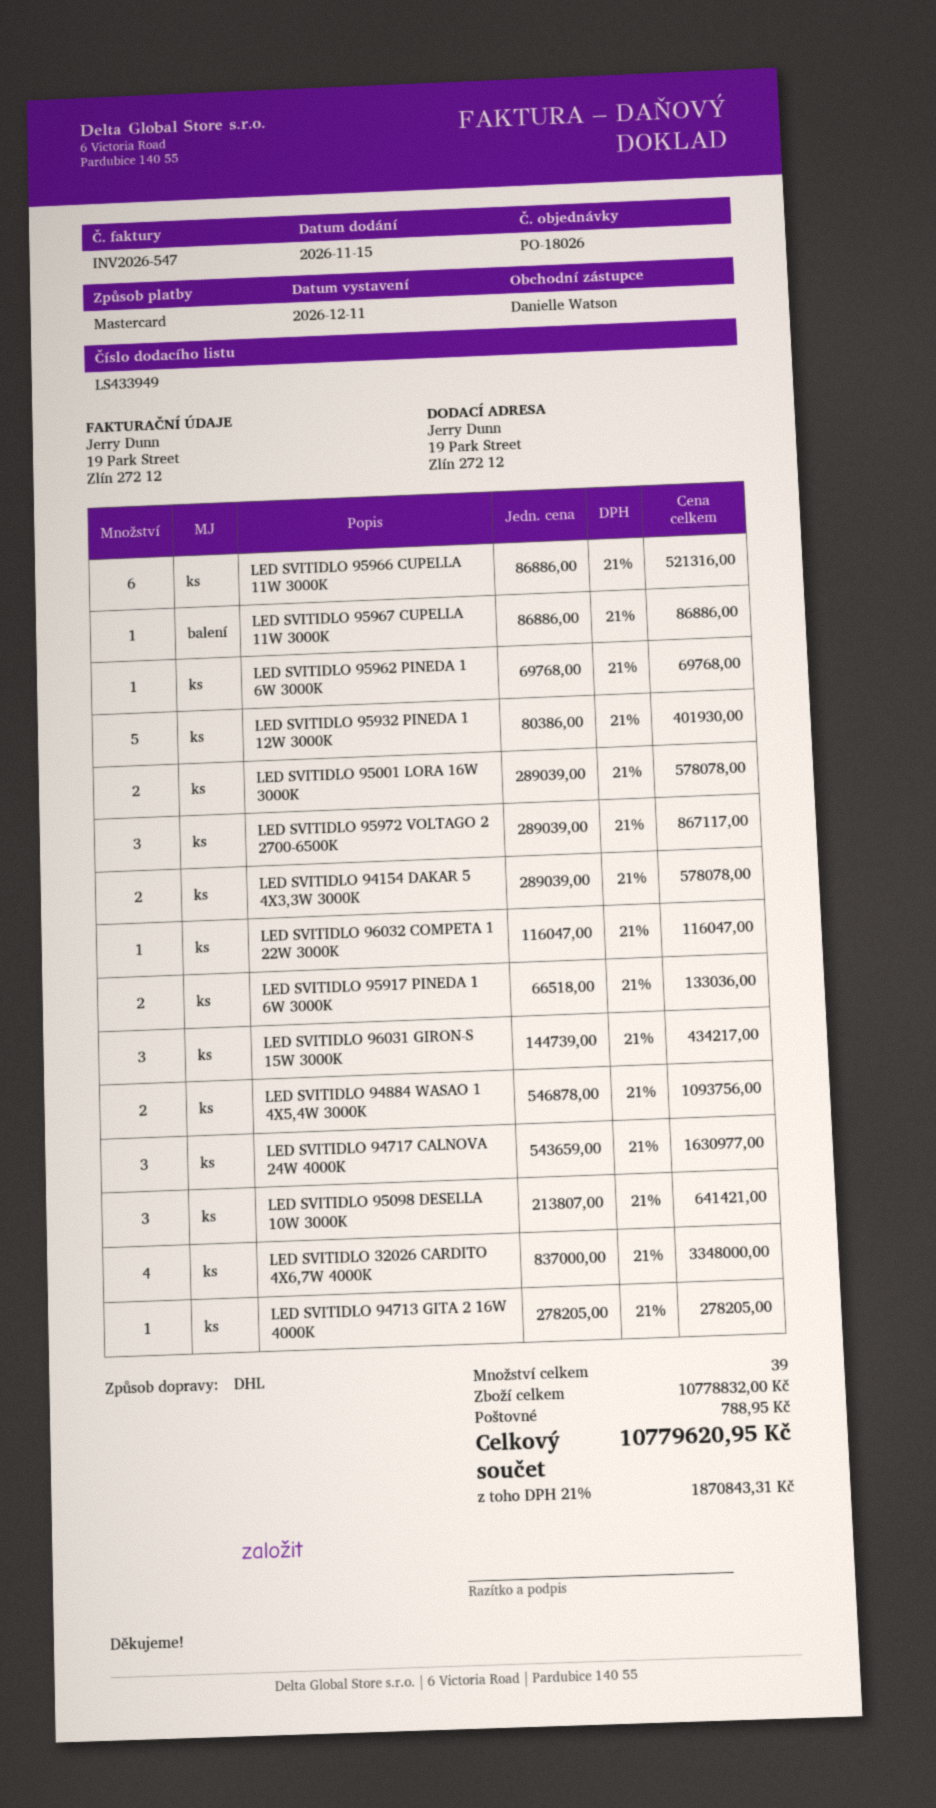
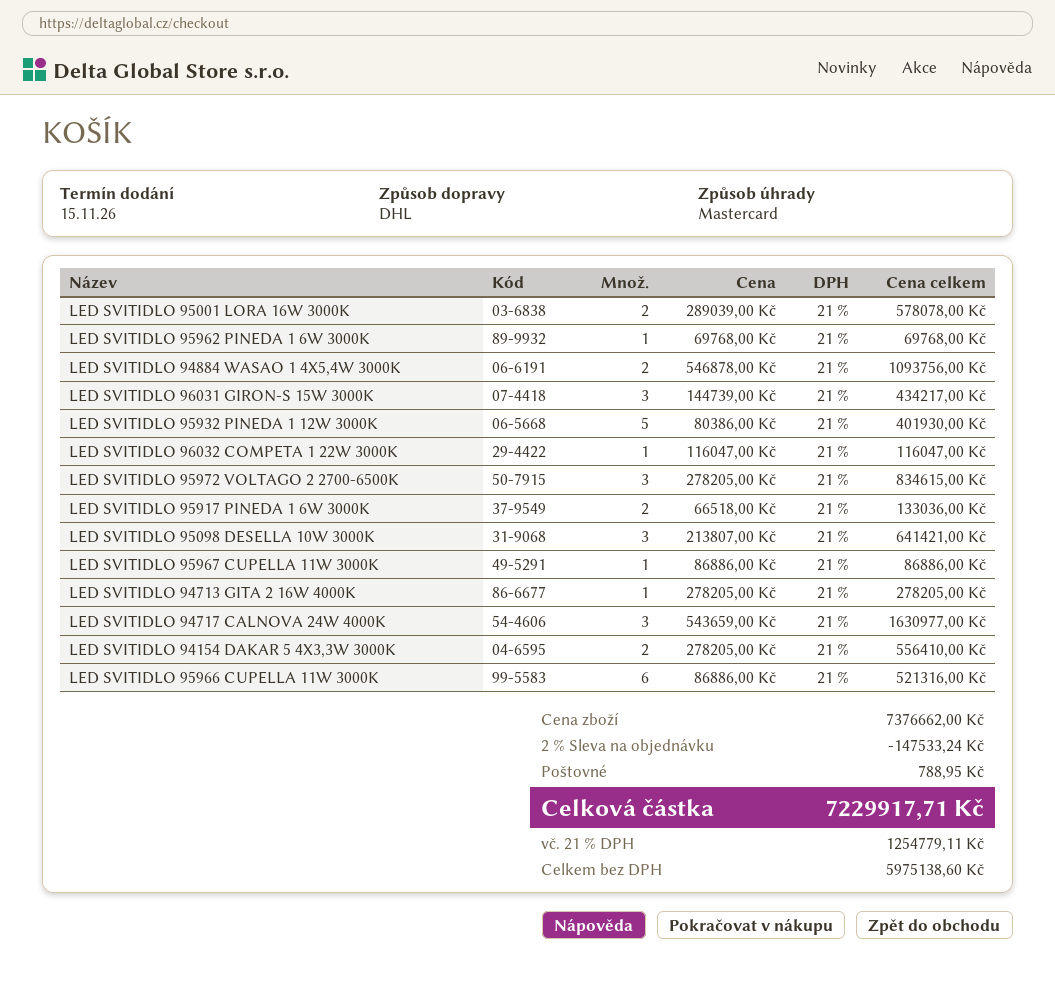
LED SVITIDLO 95972 VOLTAGO 2 2700-6500K: 3 x 289039.00 = 867117.00 -> 3 x 278205.00 = 834615.00
LED SVITIDLO 94154 DAKAR 5 4X3,3W 3000K: 2 x 289039.00 = 578078.00 -> 2 x 278205.00 = 556410.00
LED SVITIDLO 32026 CARDITO 4X6,7W 4000K: 4 x 837000.00 = 3348000.00 -> none
subtotal: 10778832.00 -> 7376662.00
discount: none -> 2% = 147533.24
tax: 21% = 1870843.31 -> 21% = 1254779.11
total: 10779620.95 -> 7229917.71

